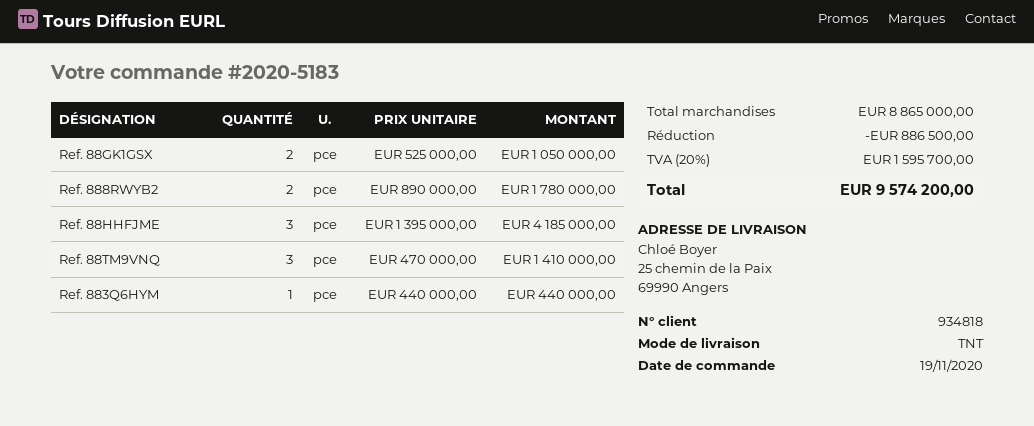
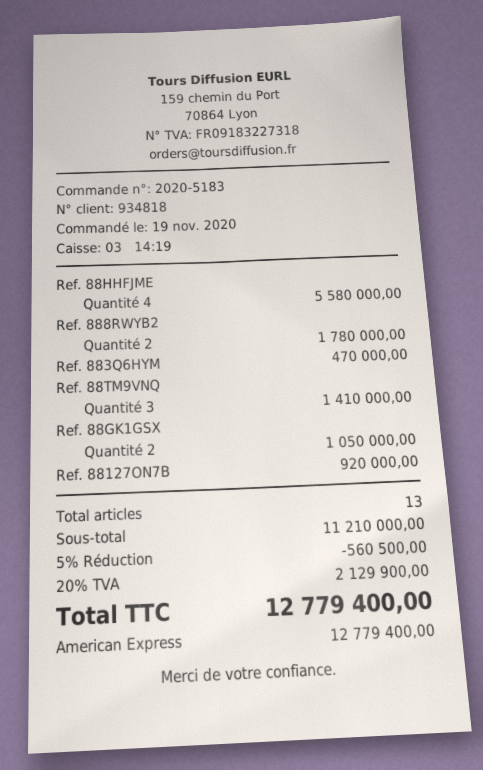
Ref. 88HHFJME: 3 for 4185000.00 -> 4 for 5580000.00
Ref. 883Q6HYM: 1 for 440000.00 -> 1 for 470000.00
Ref. 88127ON7B: none -> 1 for 920000.00
subtotal: 8865000.00 -> 11210000.00
discount: 886500.00 -> 560500.00
tax: 20% = 1595700.00 -> 20% = 2129900.00
total: 9574200.00 -> 12779400.00

